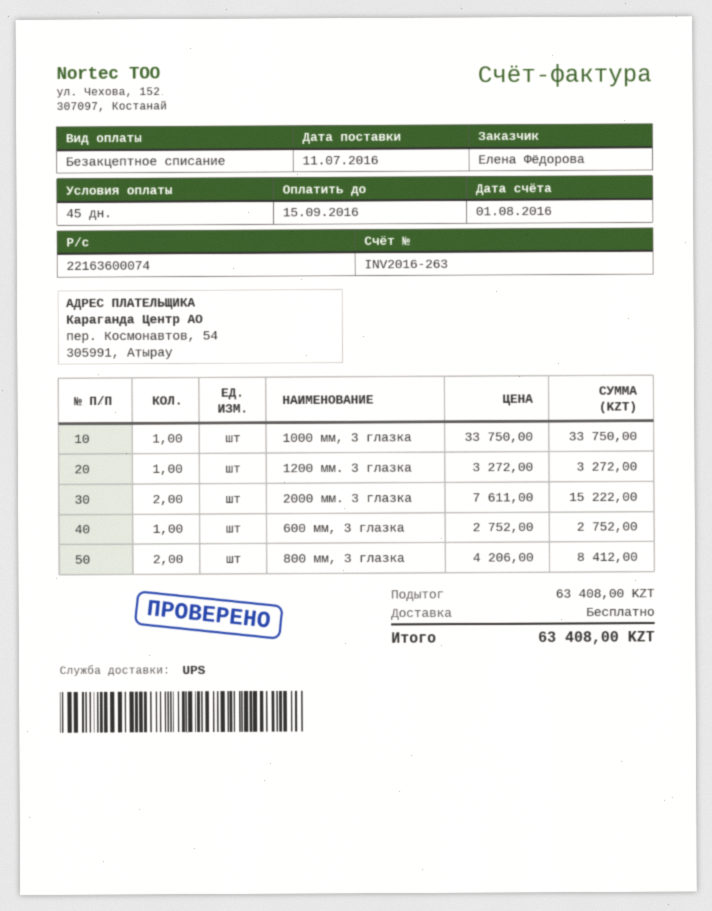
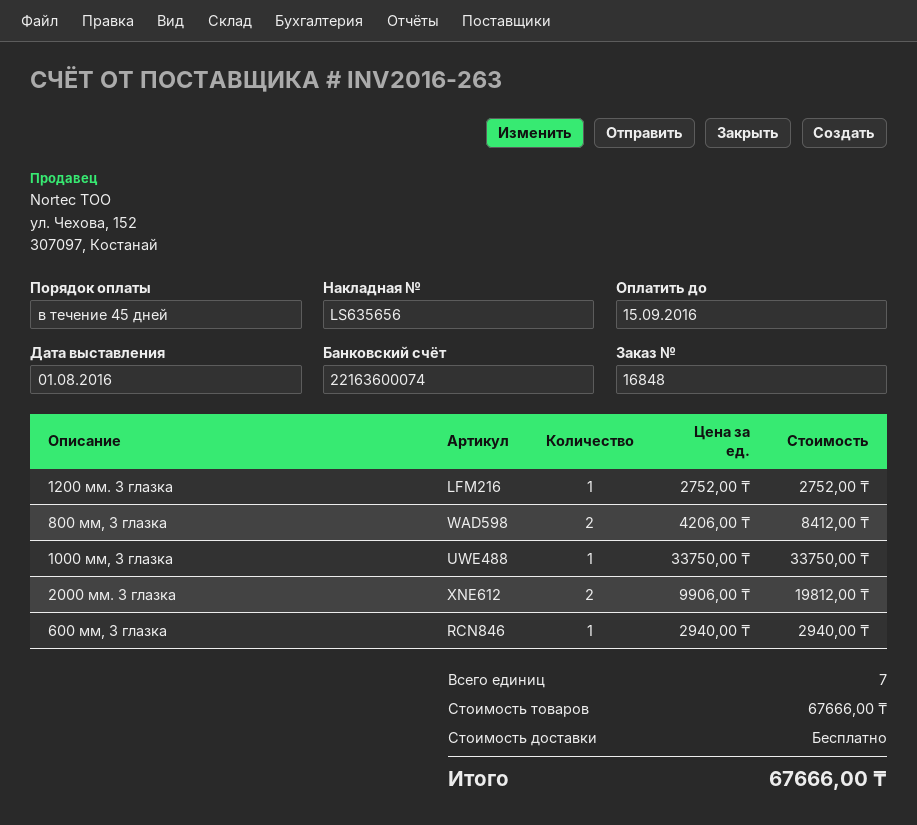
1200 мм. 3 глазка: 1 x 3272.00 = 3272.00 -> 1 x 2752.00 = 2752.00
2000 мм. 3 глазка: 2 x 7611.00 = 15222.00 -> 2 x 9906.00 = 19812.00
600 мм, 3 глазка: 1 x 2752.00 = 2752.00 -> 1 x 2940.00 = 2940.00
subtotal: 63408.00 -> 67666.00
total: 63408.00 -> 67666.00

